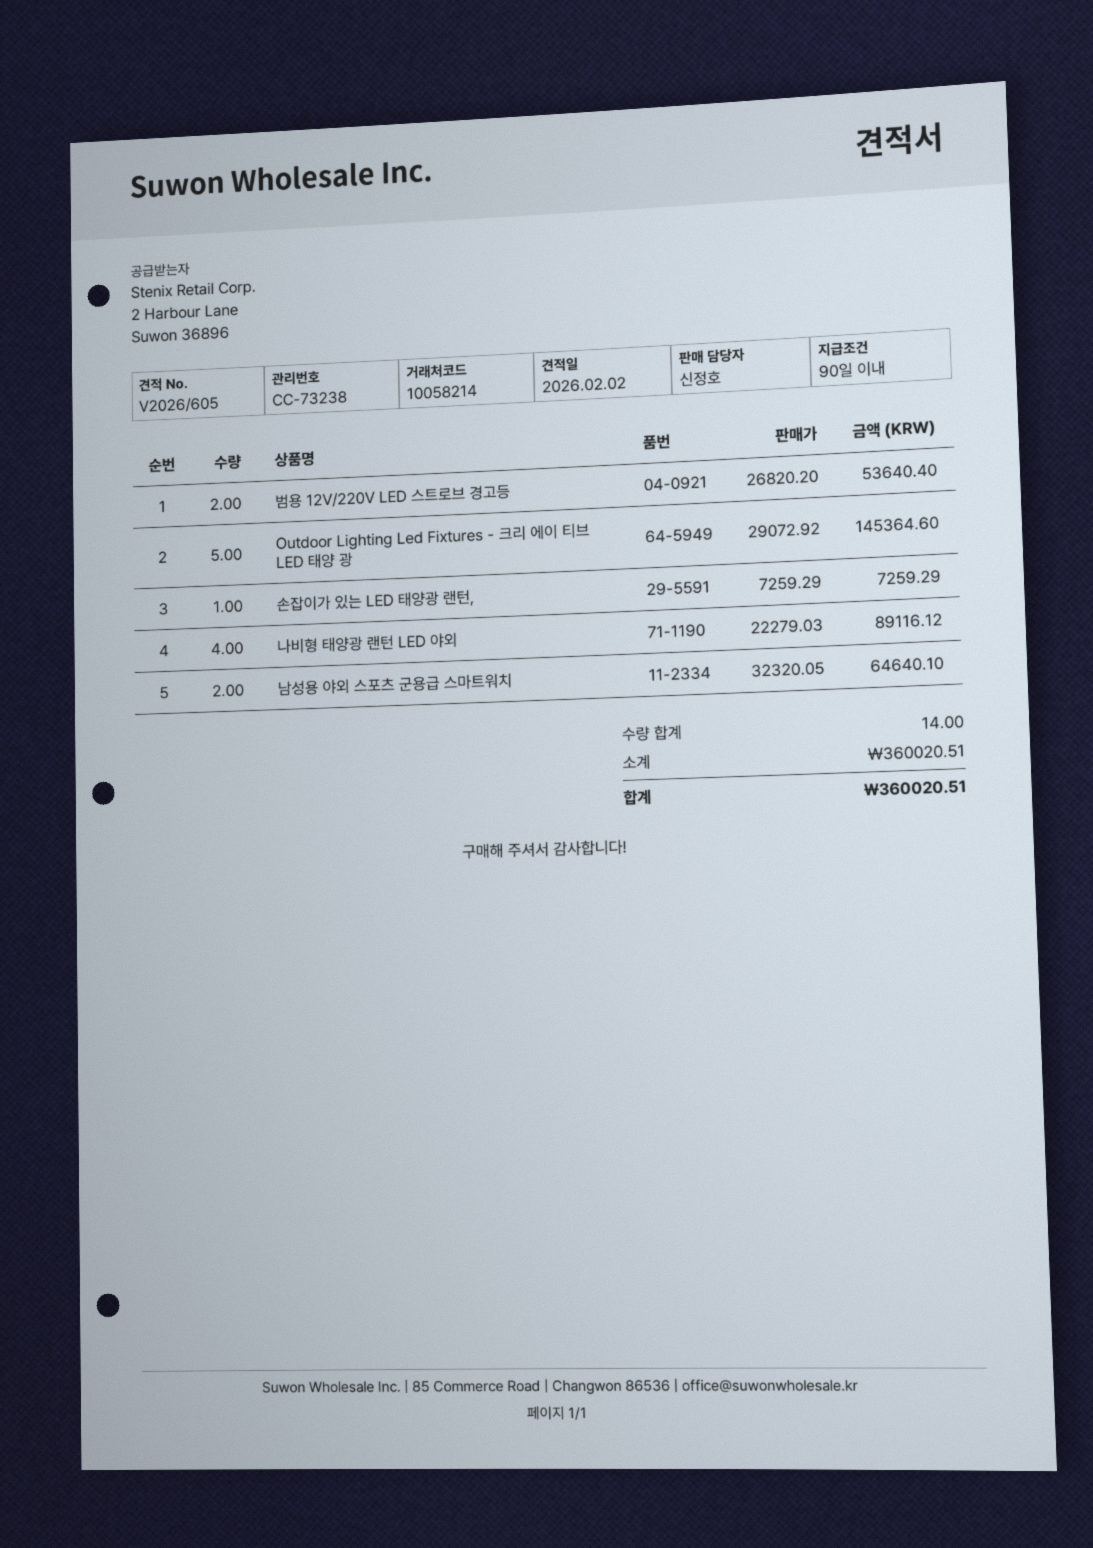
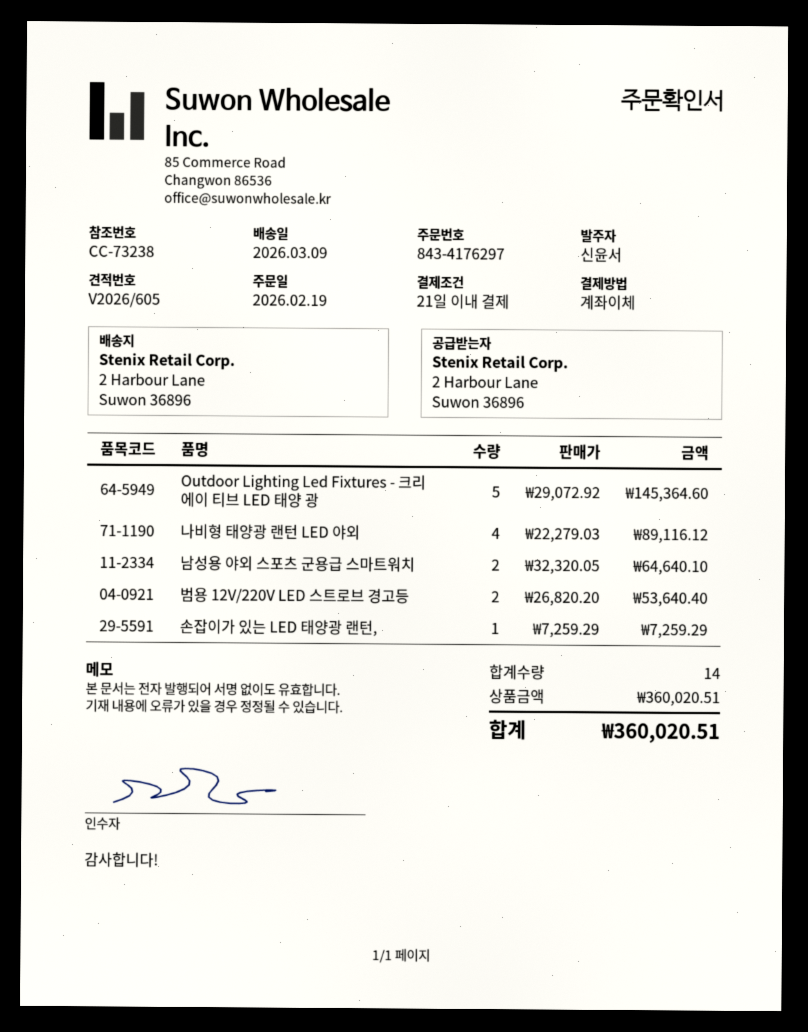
payment terms: 90 days -> 21 days

